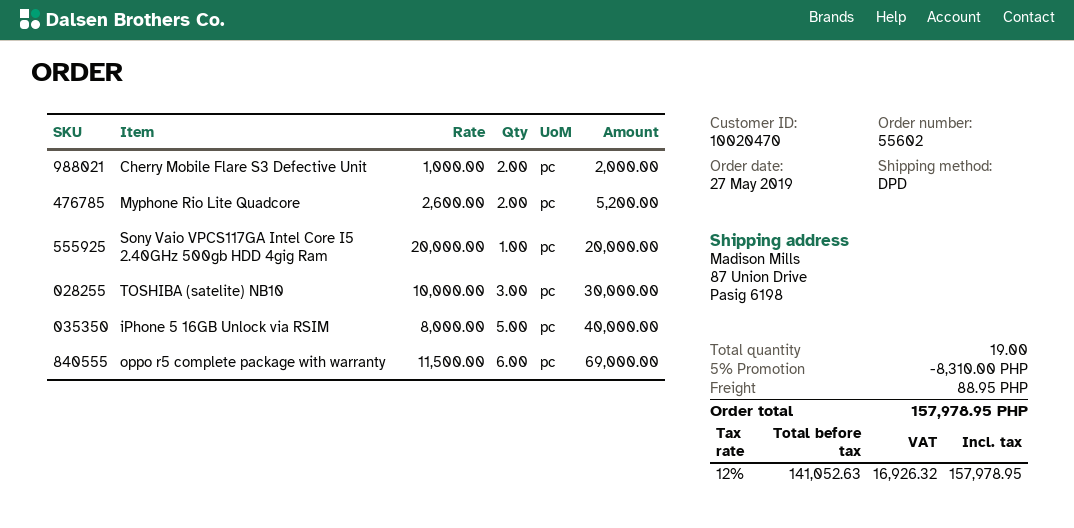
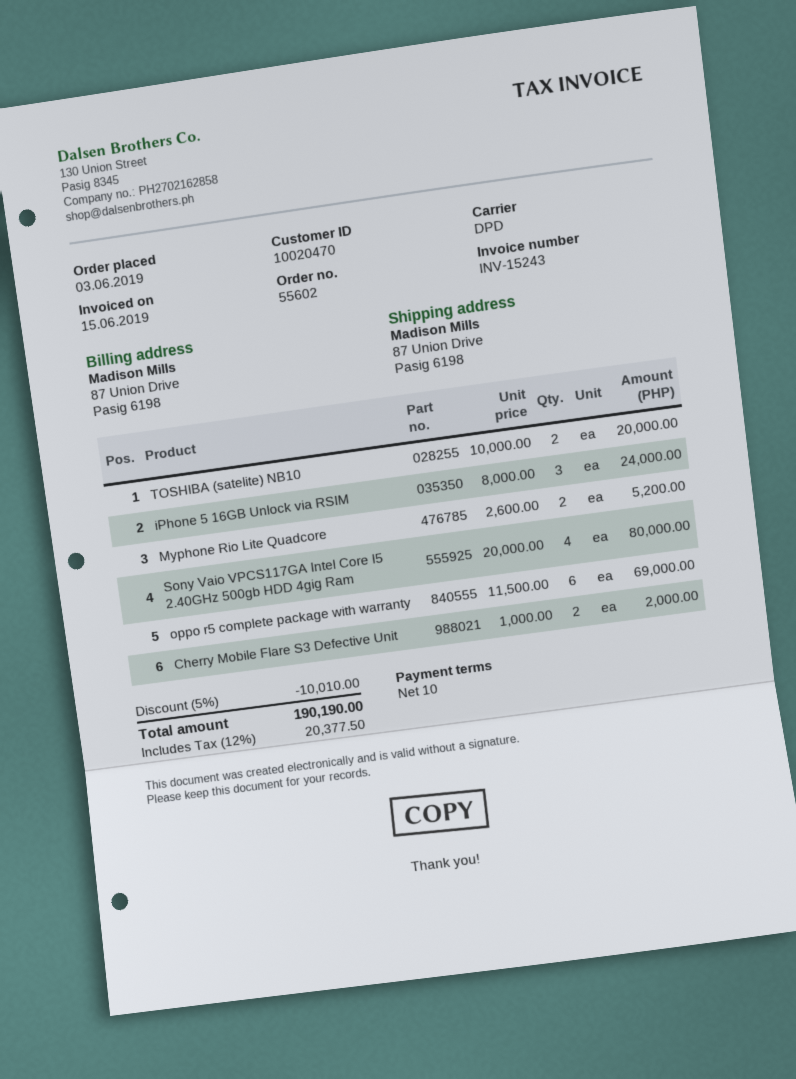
order date: 2019-05-27 -> 2019-06-03
Sony Vaio VPCS117GA Intel Core I5 2.40GHz 500gb HDD 4gig Ram: 1 x 20000.00 = 20000.00 -> 4 x 20000.00 = 80000.00
TOSHIBA (satelite) NB10: 3 x 10000.00 = 30000.00 -> 2 x 10000.00 = 20000.00
iPhone 5 16GB Unlock via RSIM: 5 x 8000.00 = 40000.00 -> 3 x 8000.00 = 24000.00
discount: 5% = 8310.00 -> 5% = 10010.00
shipping: 88.95 -> none
tax: 12% = 16926.32 -> 12% = 20377.50
total: 157978.95 -> 190190.00

